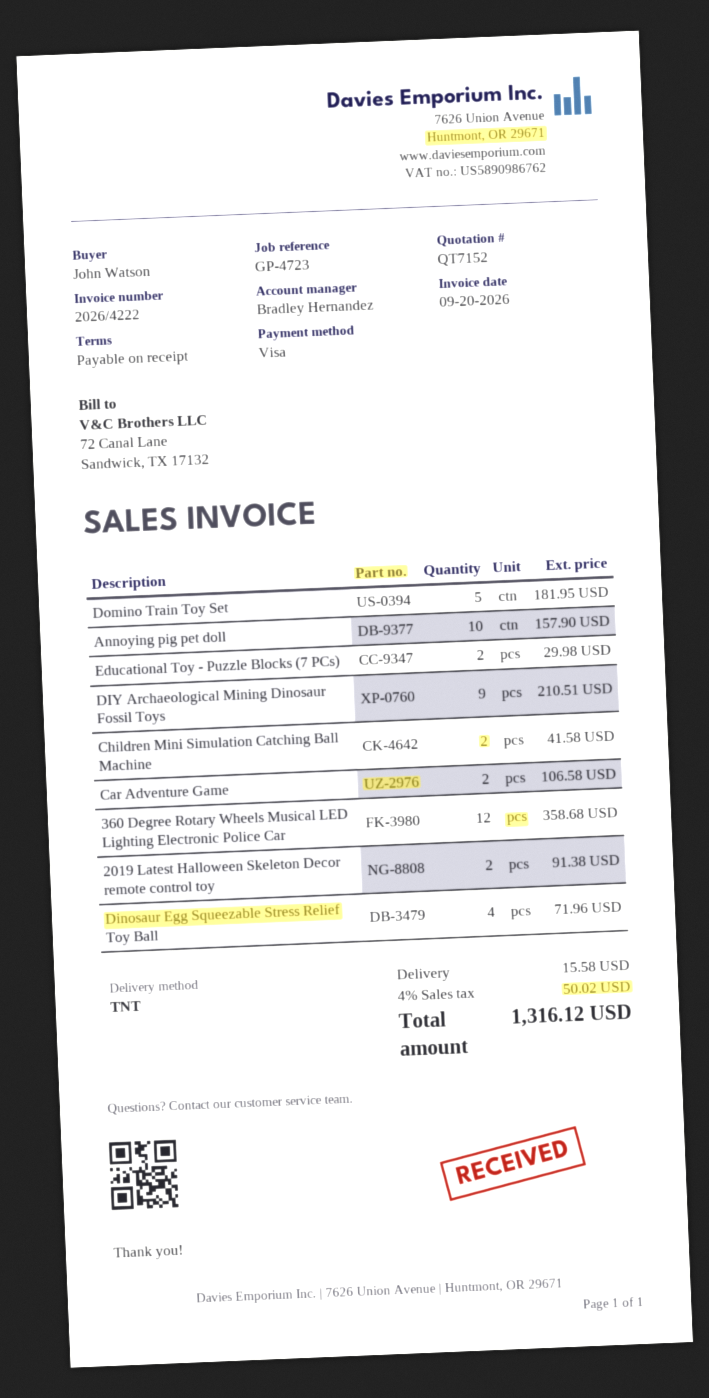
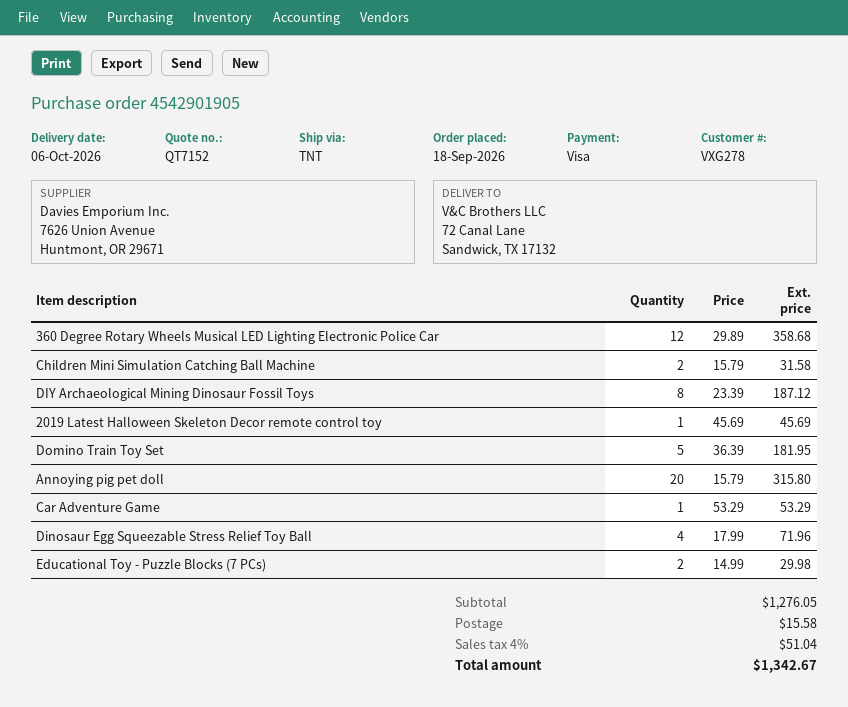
Annoying pig pet doll: 10 for 157.90 -> 20 for 315.80
DIY Archaeological Mining Dinosaur Fossil Toys: 9 for 210.51 -> 8 for 187.12
Children Mini Simulation Catching Ball Machine: 2 for 41.58 -> 2 for 31.58
Car Adventure Game: 2 for 106.58 -> 1 for 53.29
2019 Latest Halloween Skeleton Decor remote control toy: 2 for 91.38 -> 1 for 45.69
tax: 4% = 50.02 -> 4% = 51.04
total: 1316.12 -> 1342.67

